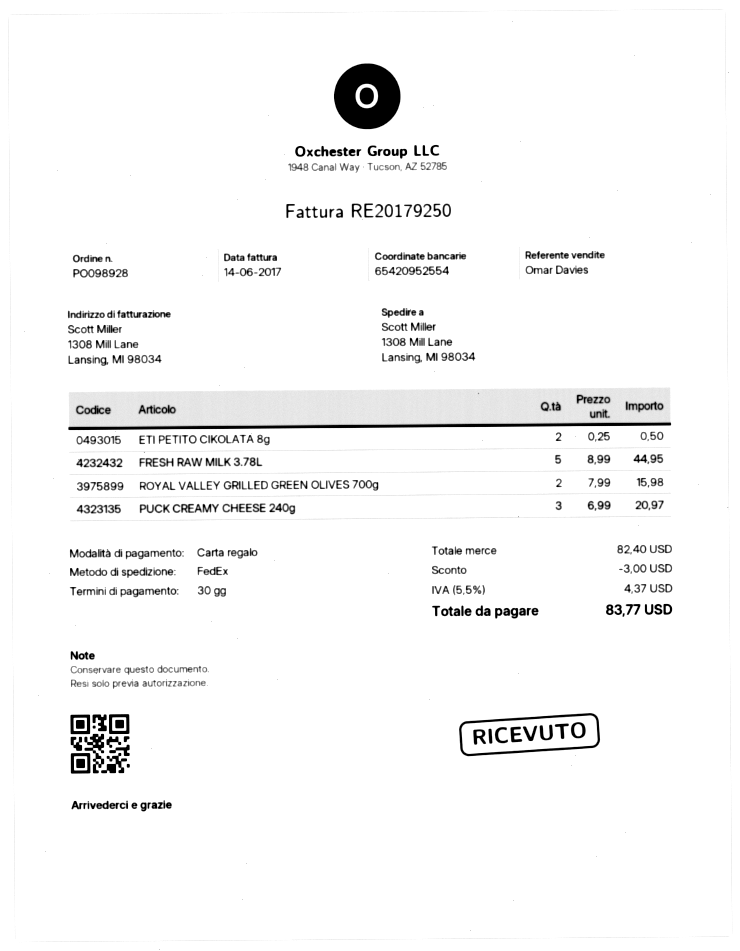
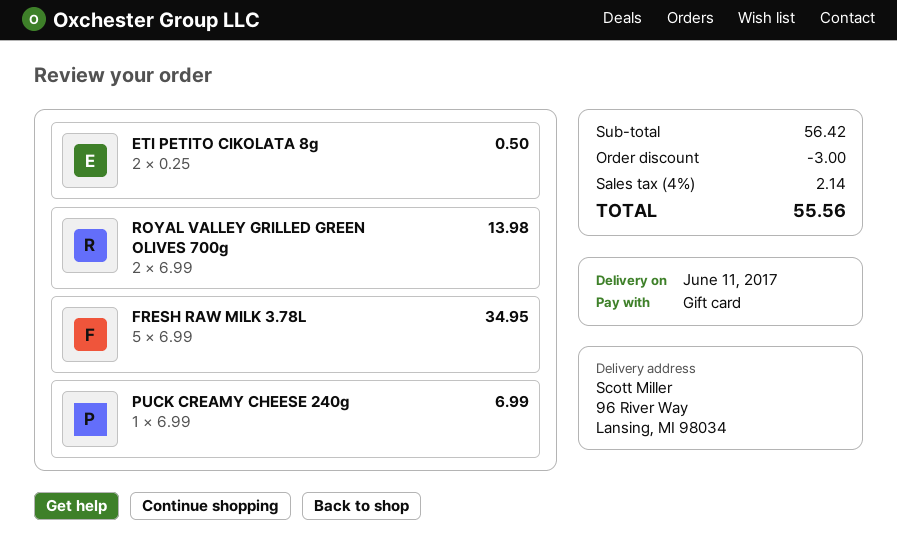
ship to: 1308 Mill Lane, Lansing, MI 98034 -> 96 River Way, Lansing, MI 98034
FRESH RAW MILK 3.78L: 5 x 8.99 = 44.95 -> 5 x 6.99 = 34.95
ROYAL VALLEY GRILLED GREEN OLIVES 700g: 2 x 7.99 = 15.98 -> 2 x 6.99 = 13.98
PUCK CREAMY CHEESE 240g: 3 x 6.99 = 20.97 -> 1 x 6.99 = 6.99
subtotal: 82.40 -> 56.42
tax: 5.5% = 4.37 -> 4% = 2.14
total: 83.77 -> 55.56

